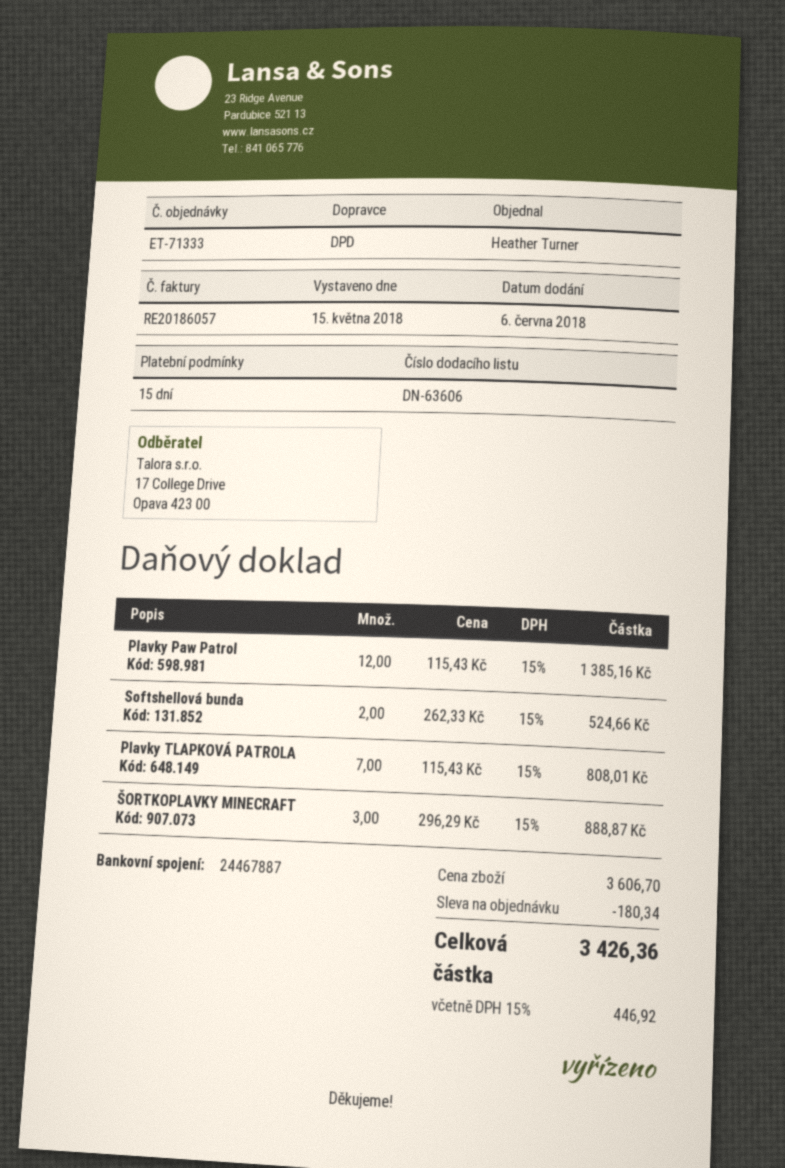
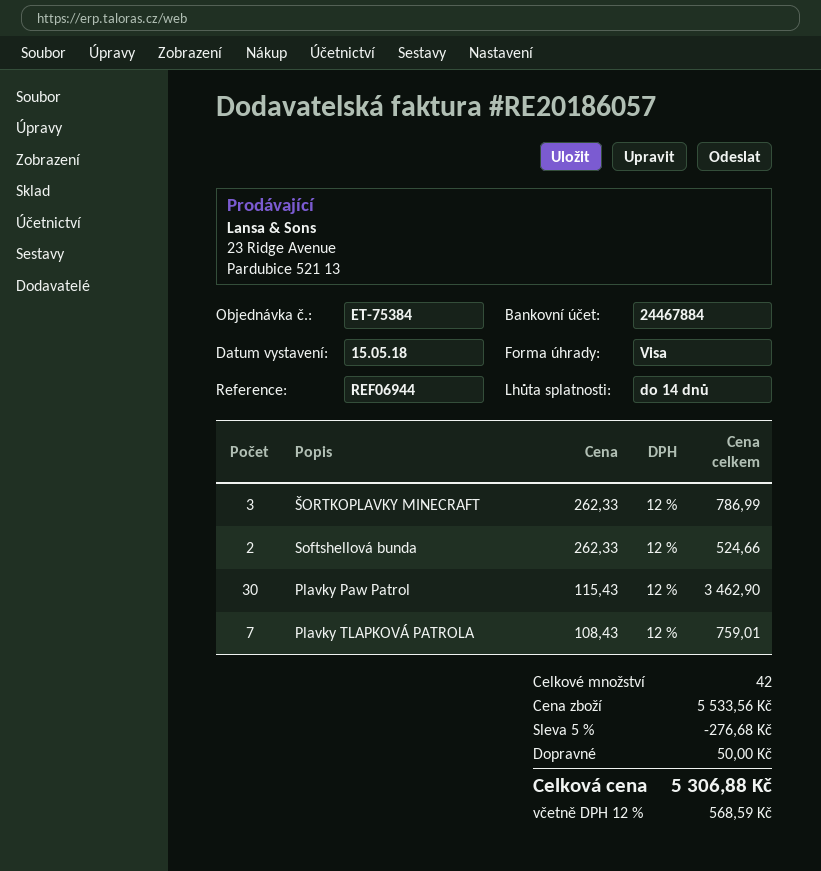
order number: ET-71333 -> ET-75384
payment terms: 15 days -> 14 days
bank account: 24467887 -> 24467884
Plavky Paw Patrol: 12 x 115.43 = 1385.16 -> 30 x 115.43 = 3462.90
Plavky TLAPKOVÁ PATROLA: 7 x 115.43 = 808.01 -> 7 x 108.43 = 759.01
ŠORTKOPLAVKY MINECRAFT: 3 x 296.29 = 888.87 -> 3 x 262.33 = 786.99
subtotal: 3606.70 -> 5533.56
discount: 180.34 -> 276.68
shipping: none -> 50.00
tax: 15% = 446.92 -> 12% = 568.59
total: 3426.36 -> 5306.88

